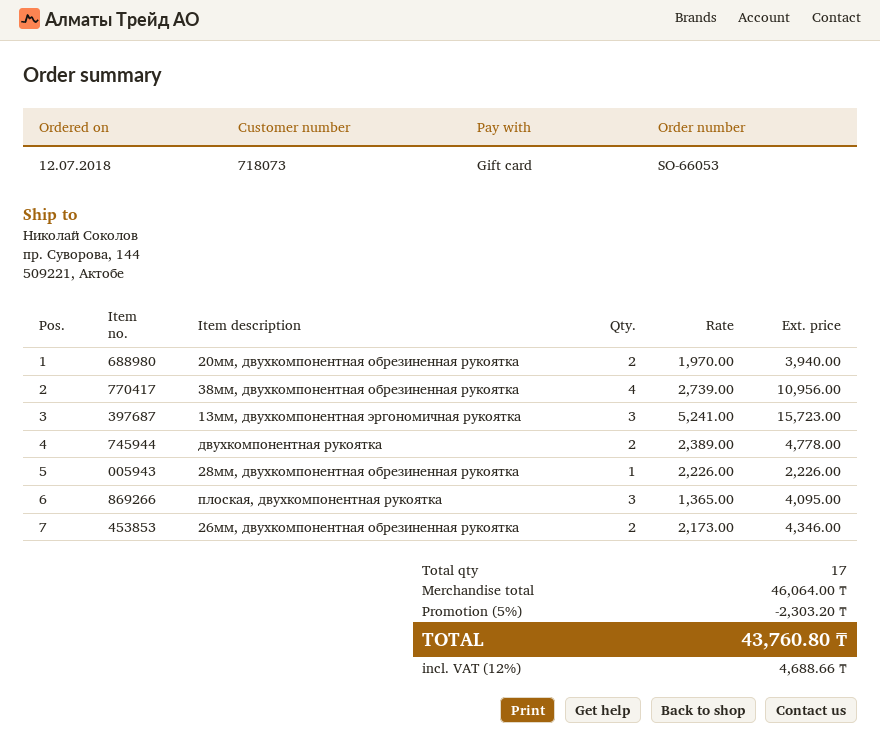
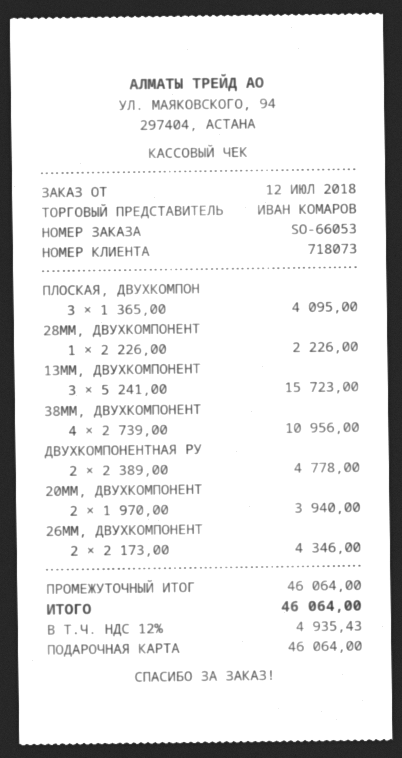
discount: 5% = 2303.20 -> none
tax: 12% = 4688.66 -> 12% = 4935.43
total: 43760.80 -> 46064.00

